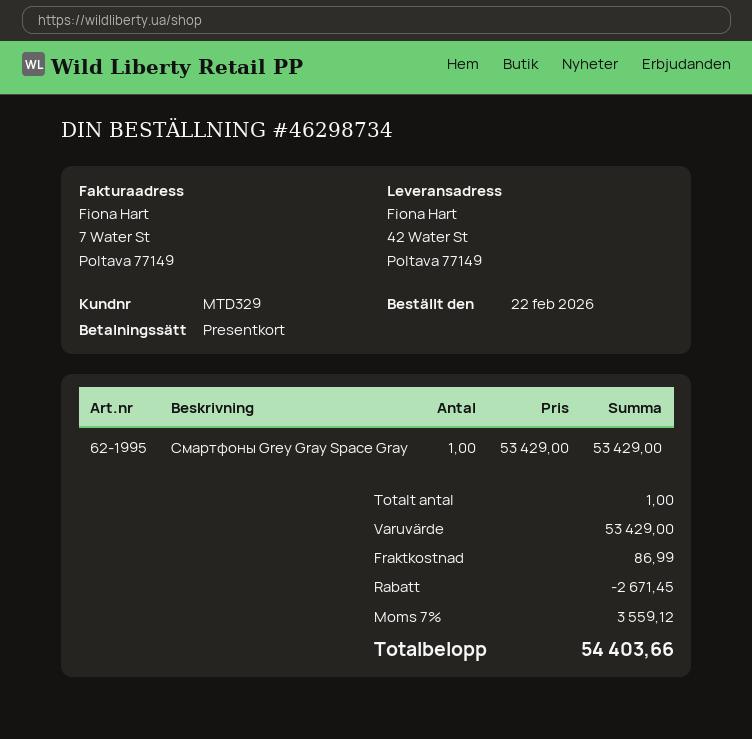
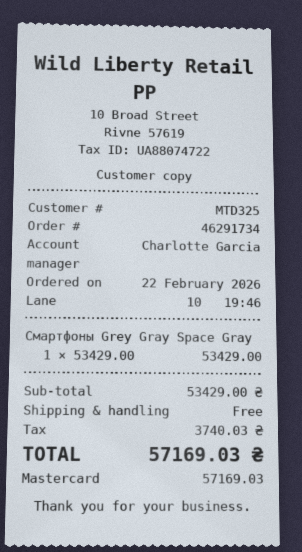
order number: 46298734 -> 46291734
customer number: MTD329 -> MTD325
payment method: gift card -> Mastercard
discount: 2671.45 -> none
shipping: 86.99 -> 0.00
tax: 3559.12 -> 3740.03
total: 54403.66 -> 57169.03

